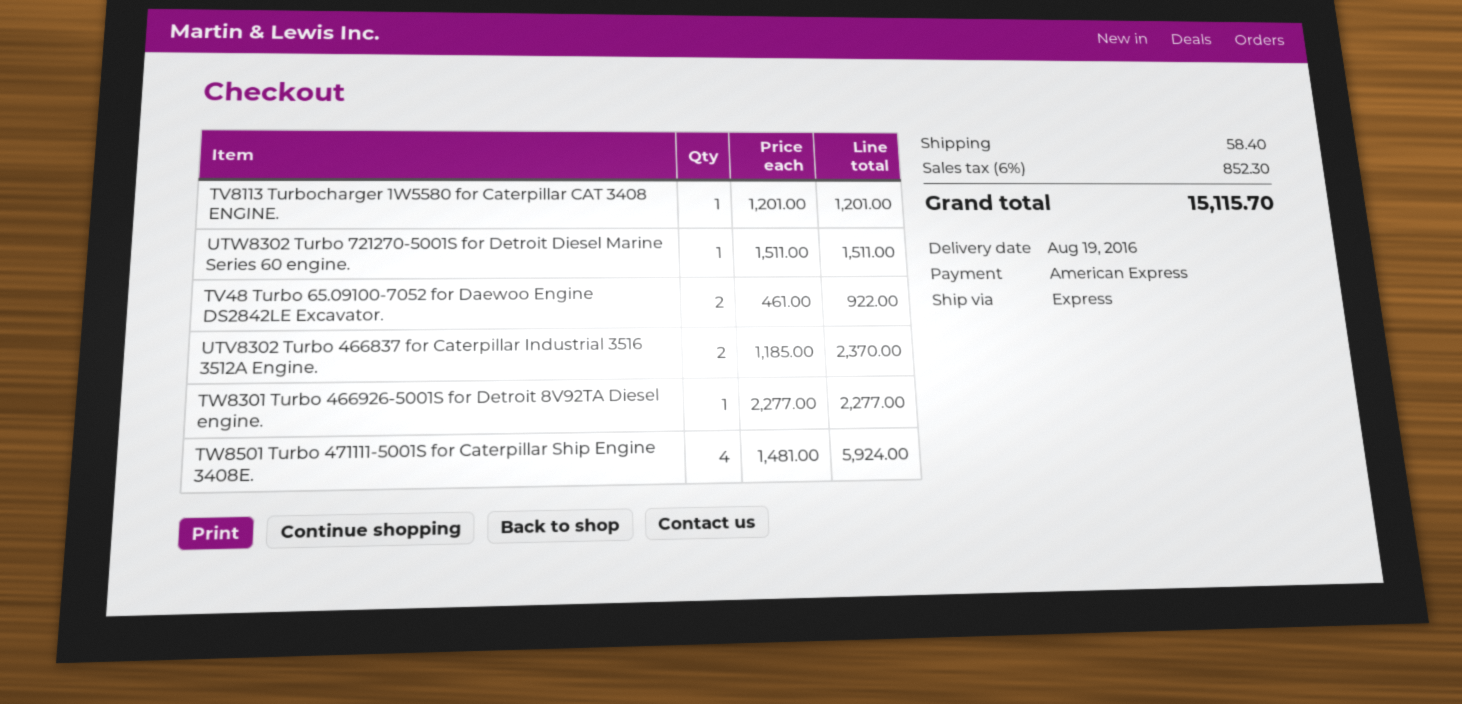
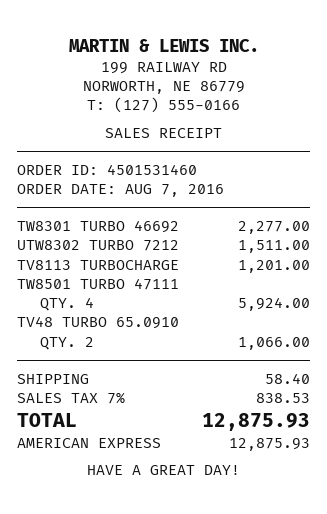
TV48 Turbo 65.09100-7052 for Daewoo Engine DS2842LE Excavator.: 2 for 922.00 -> 2 for 1066.00
UTV8302 Turbo 466837 for Caterpillar Industrial 3516 3512A Engine.: 2 for 2370.00 -> none
tax: 6% = 852.30 -> 7% = 838.53
total: 15115.70 -> 12875.93

